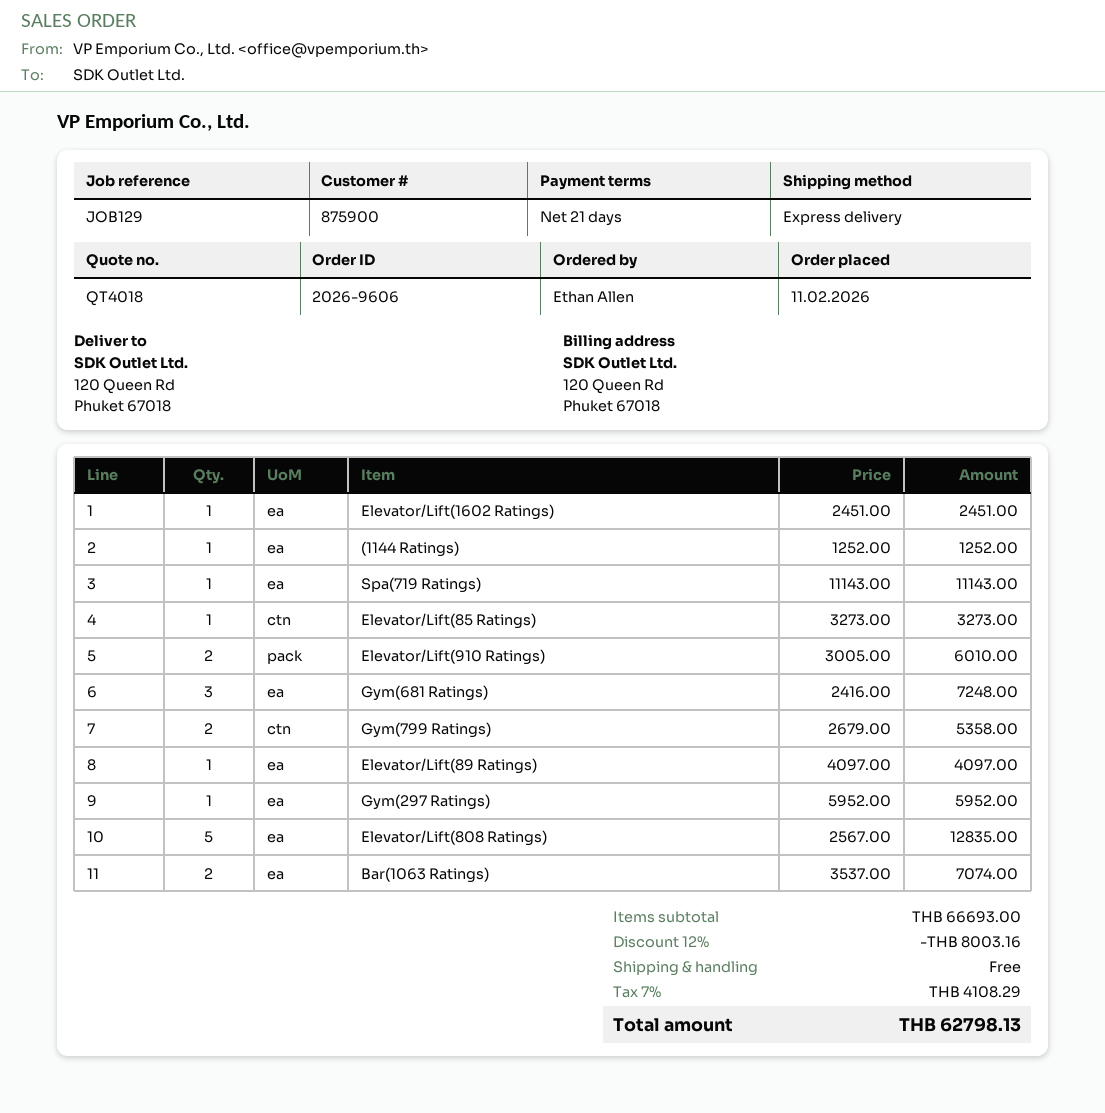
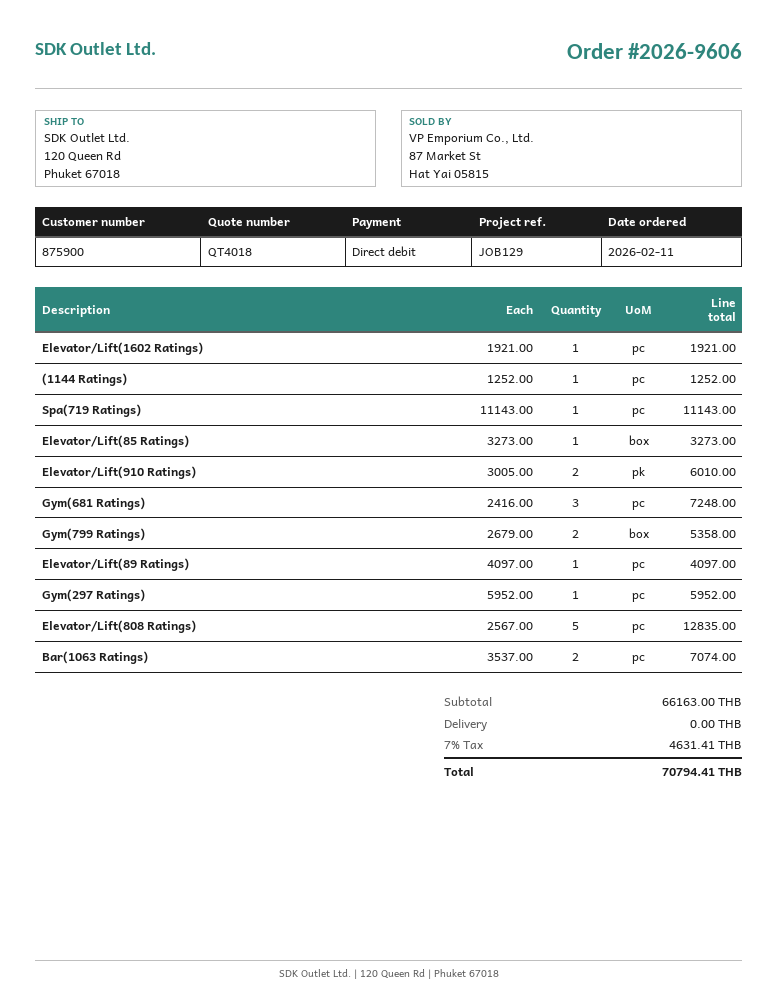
Elevator/Lift(1602 Ratings): 1 x 2451.00 = 2451.00 -> 1 x 1921.00 = 1921.00
subtotal: 66693.00 -> 66163.00
discount: 12% = 8003.16 -> none
tax: 7% = 4108.29 -> 7% = 4631.41
total: 62798.13 -> 70794.41

